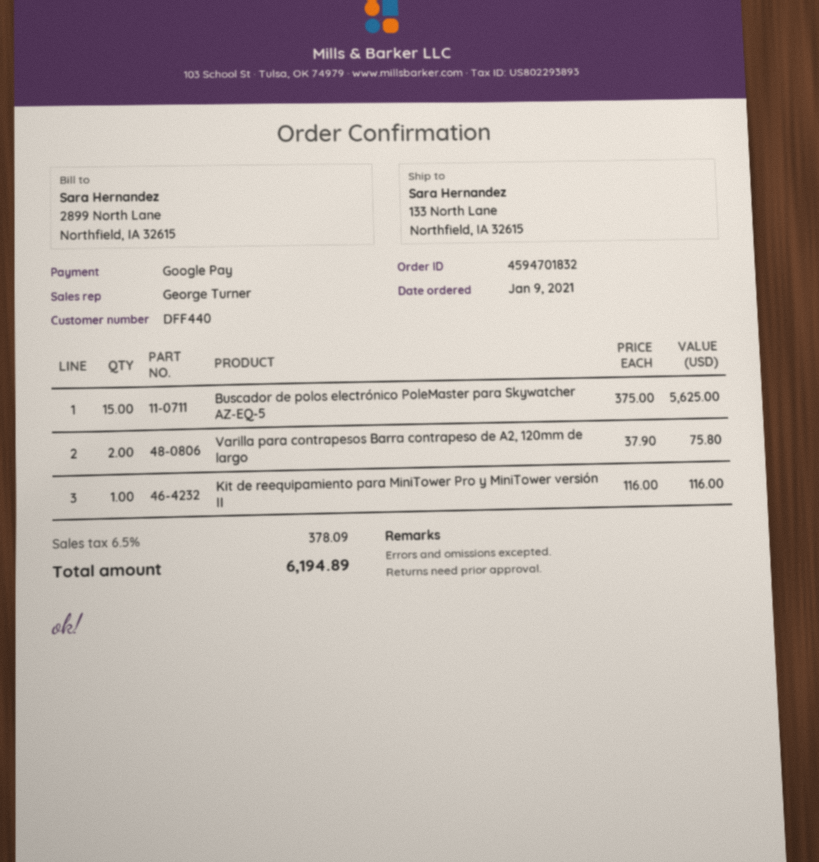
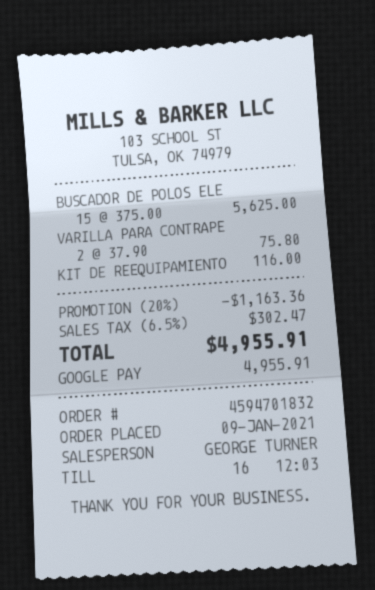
discount: none -> 20% = 1163.36
tax: 6.5% = 378.09 -> 6.5% = 302.47
total: 6194.89 -> 4955.91

